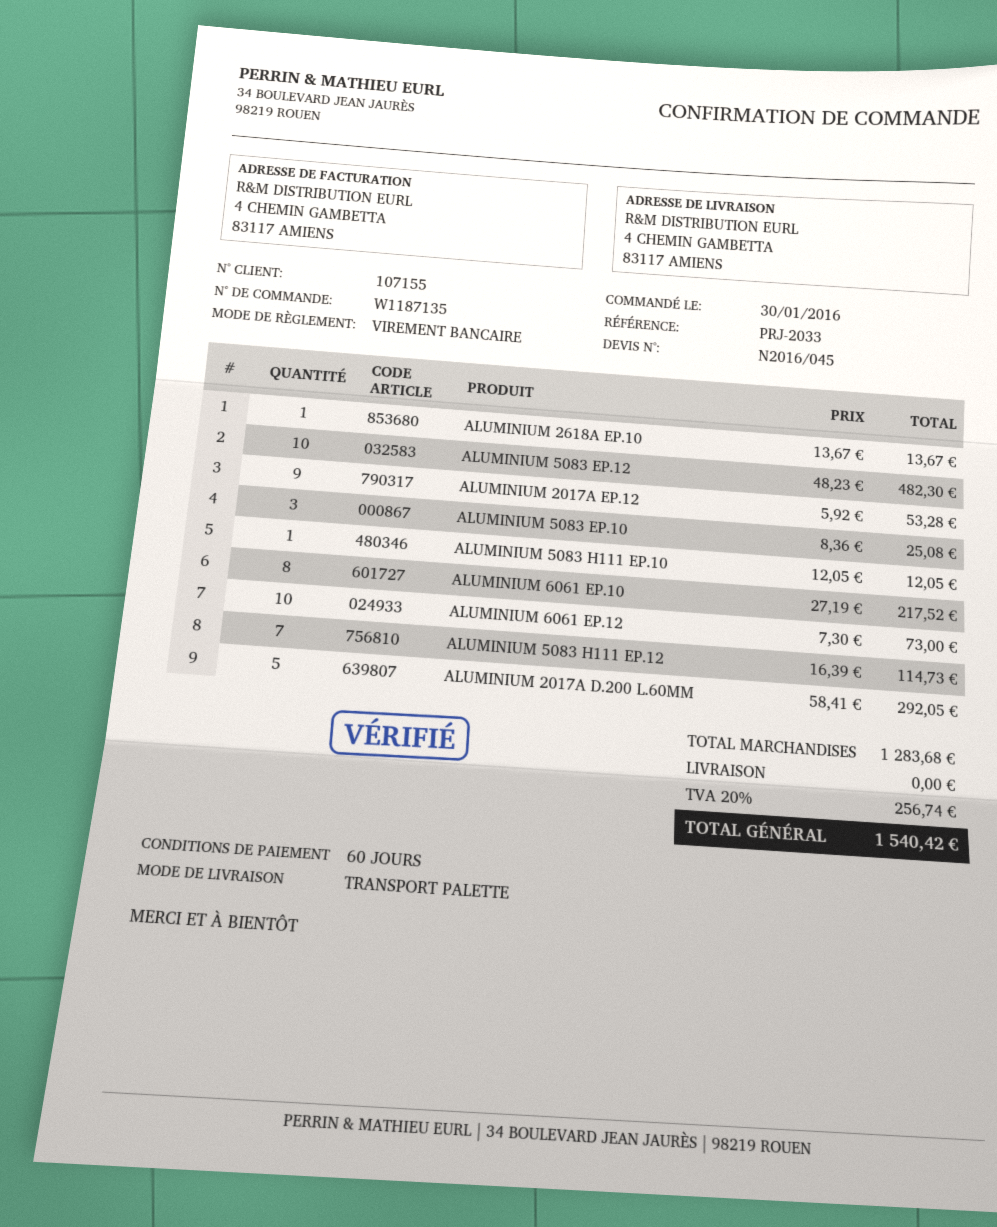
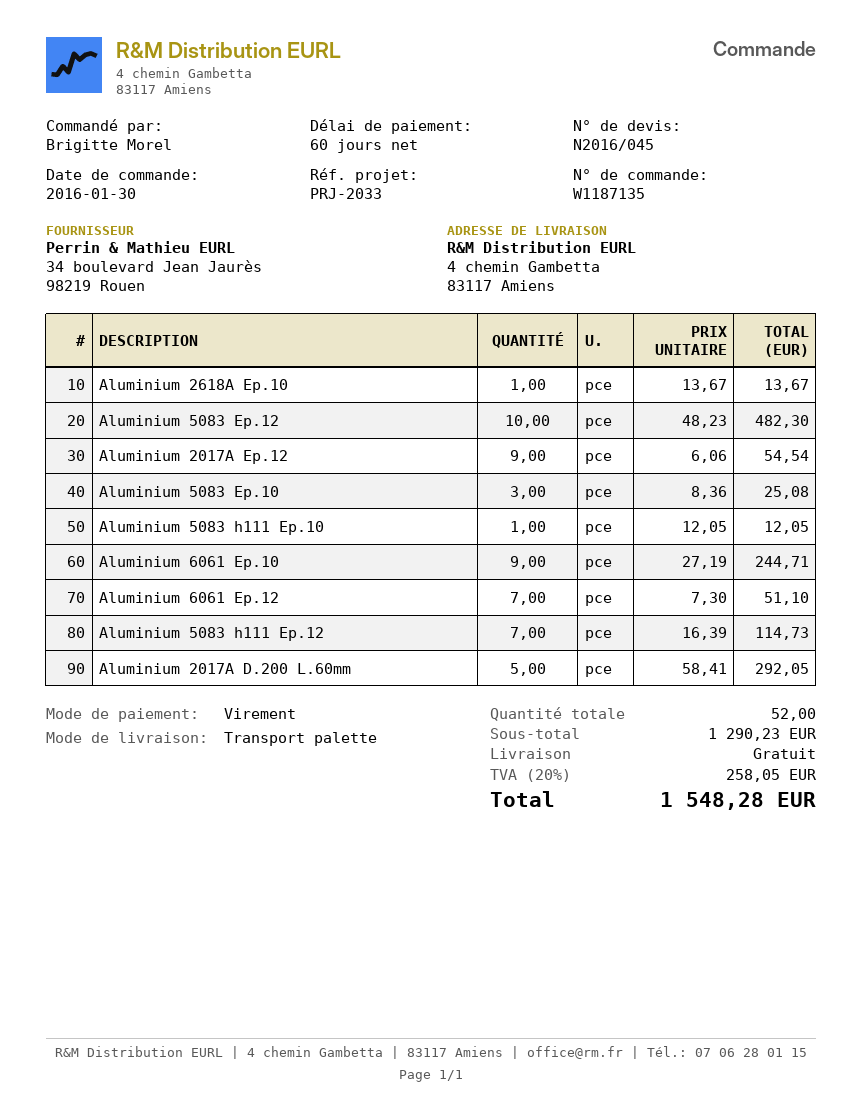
ALUMINIUM 2017A EP.12: 9 x 5.92 = 53.28 -> 9 x 6.06 = 54.54
ALUMINIUM 6061 EP.10: 8 x 27.19 = 217.52 -> 9 x 27.19 = 244.71
ALUMINIUM 6061 EP.12: 10 x 7.30 = 73.00 -> 7 x 7.30 = 51.10
subtotal: 1283.68 -> 1290.23
tax: 20% = 256.74 -> 20% = 258.05
total: 1540.42 -> 1548.28

